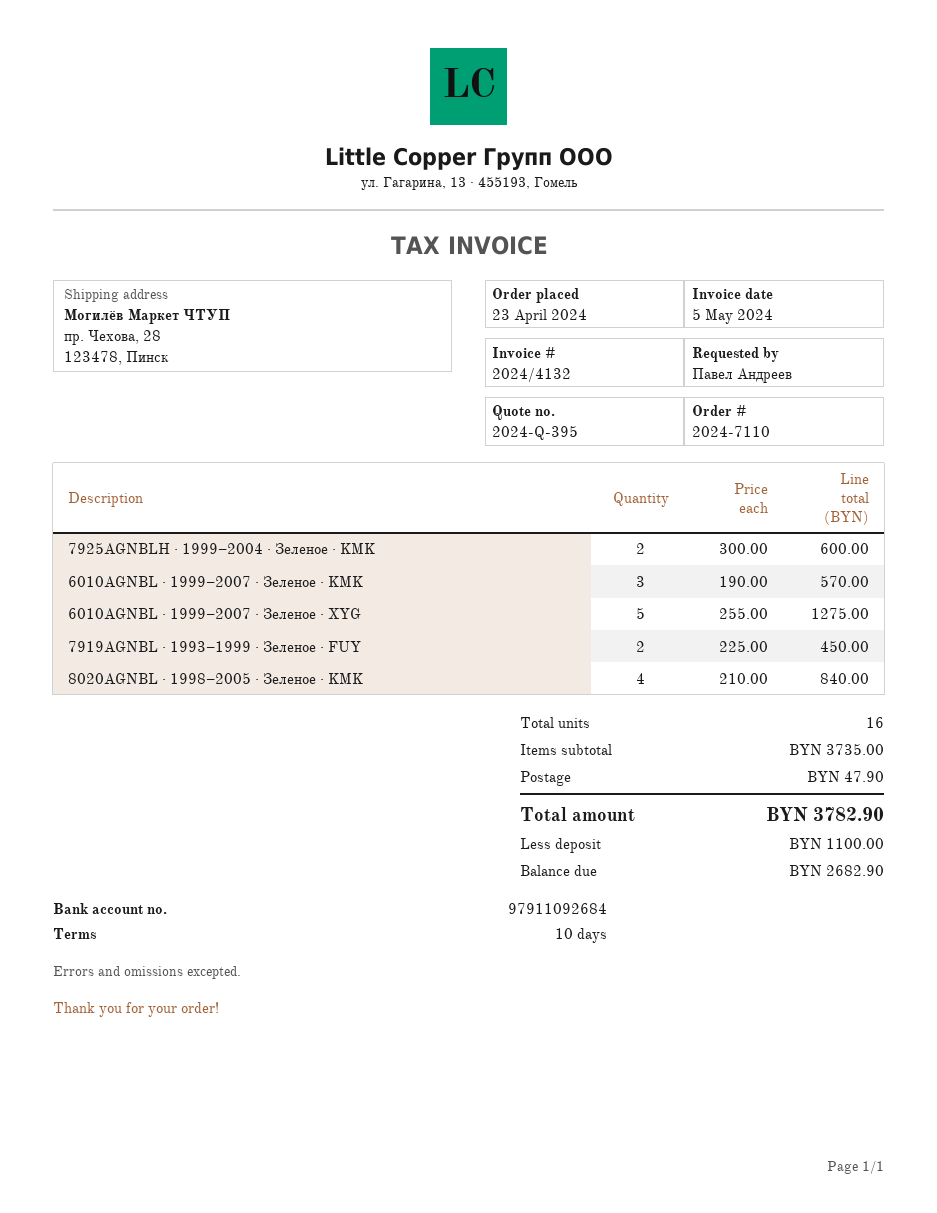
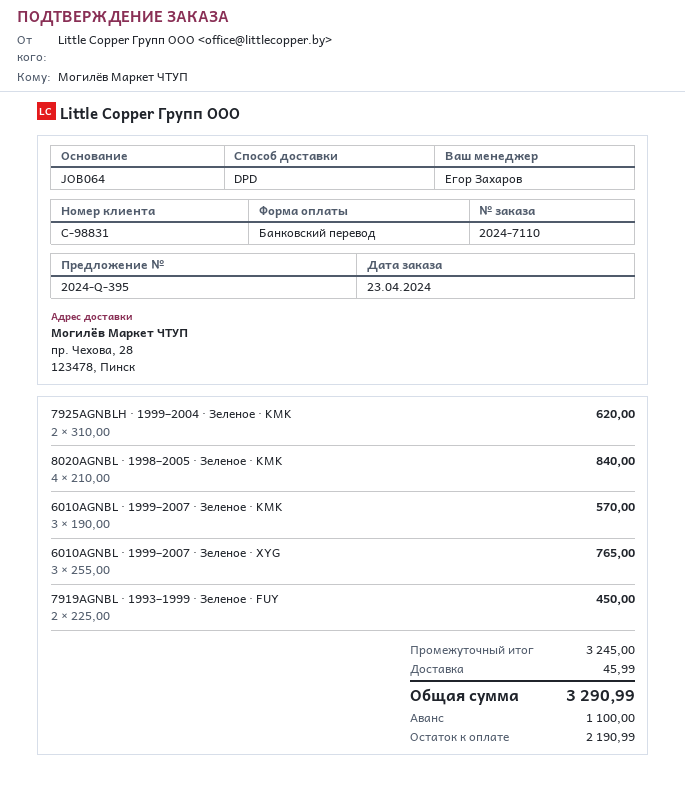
7925AGNBLH · 1999–2004 · Зеленое · KMK: 2 x 300.00 = 600.00 -> 2 x 310.00 = 620.00
6010AGNBL · 1999–2007 · Зеленое · XYG: 5 x 255.00 = 1275.00 -> 3 x 255.00 = 765.00
subtotal: 3735.00 -> 3245.00
shipping: 47.90 -> 45.99
total: 3782.90 -> 3290.99
balance: 2682.90 -> 2190.99

